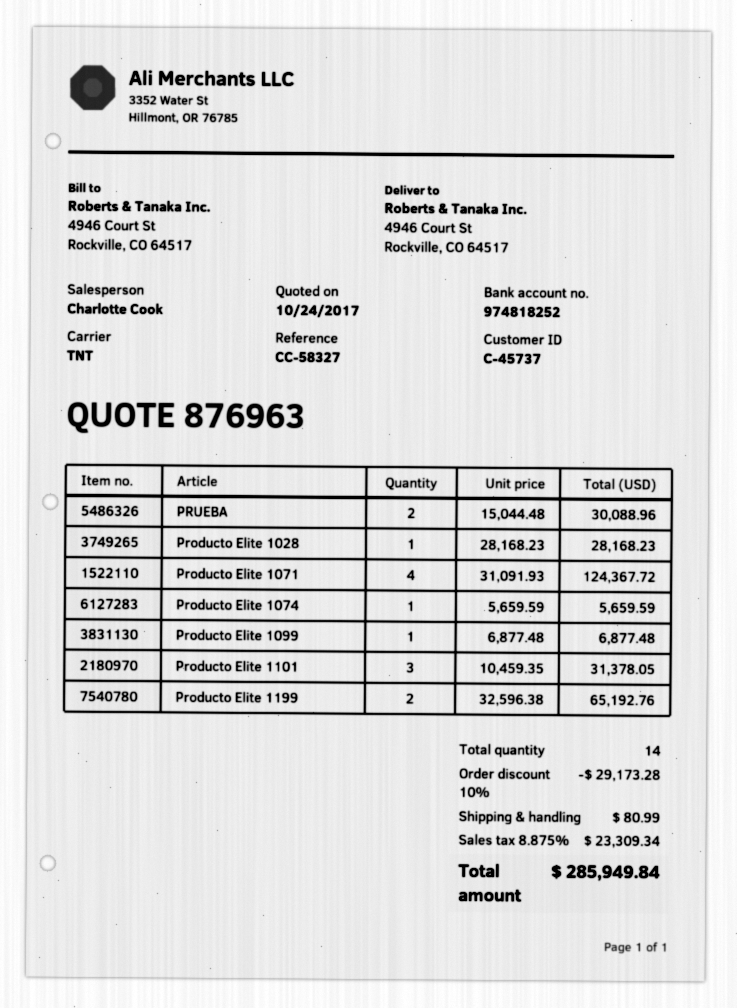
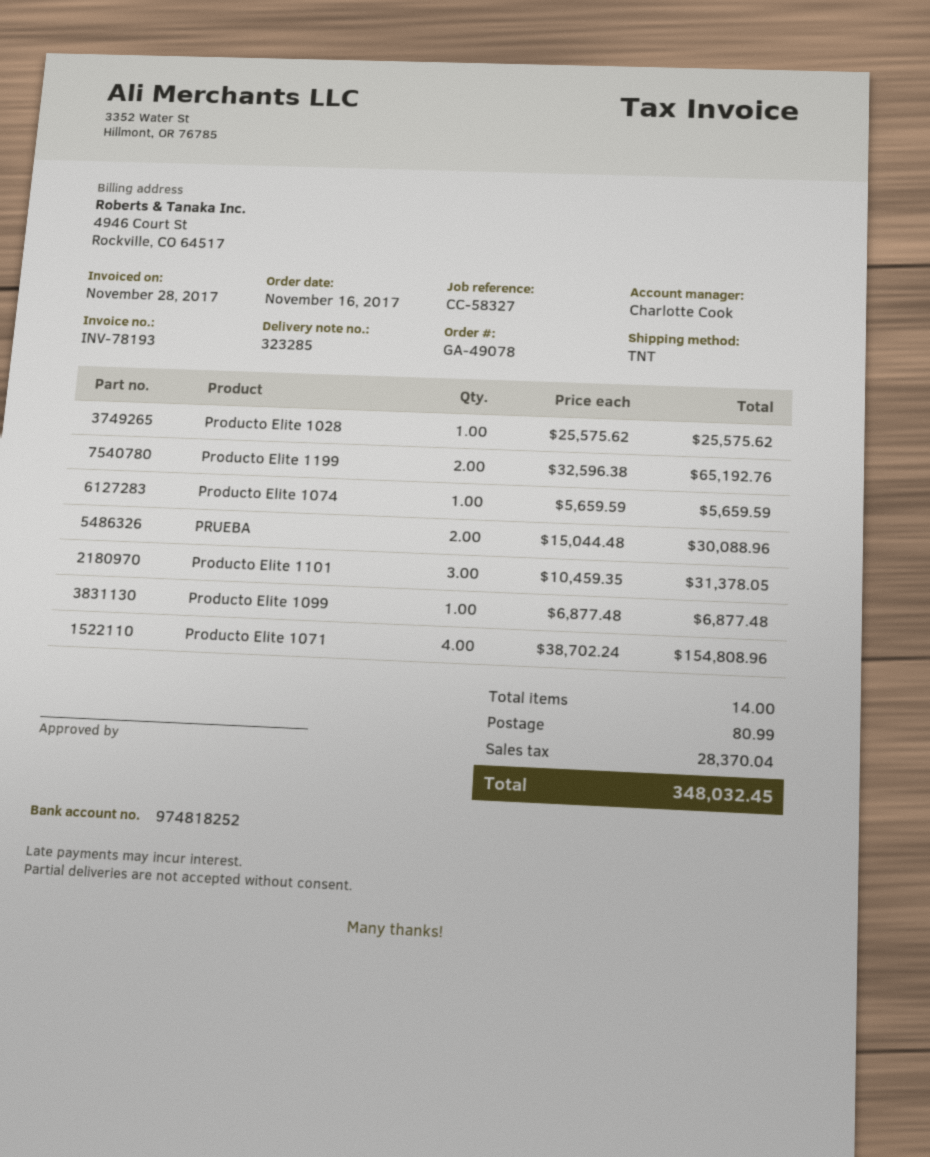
Producto Elite 1028: 1 x 28168.23 = 28168.23 -> 1 x 25575.62 = 25575.62
Producto Elite 1071: 4 x 31091.93 = 124367.72 -> 4 x 38702.24 = 154808.96
discount: 10% = 29173.28 -> none
tax: 23309.34 -> 28370.04
total: 285949.84 -> 348032.45

